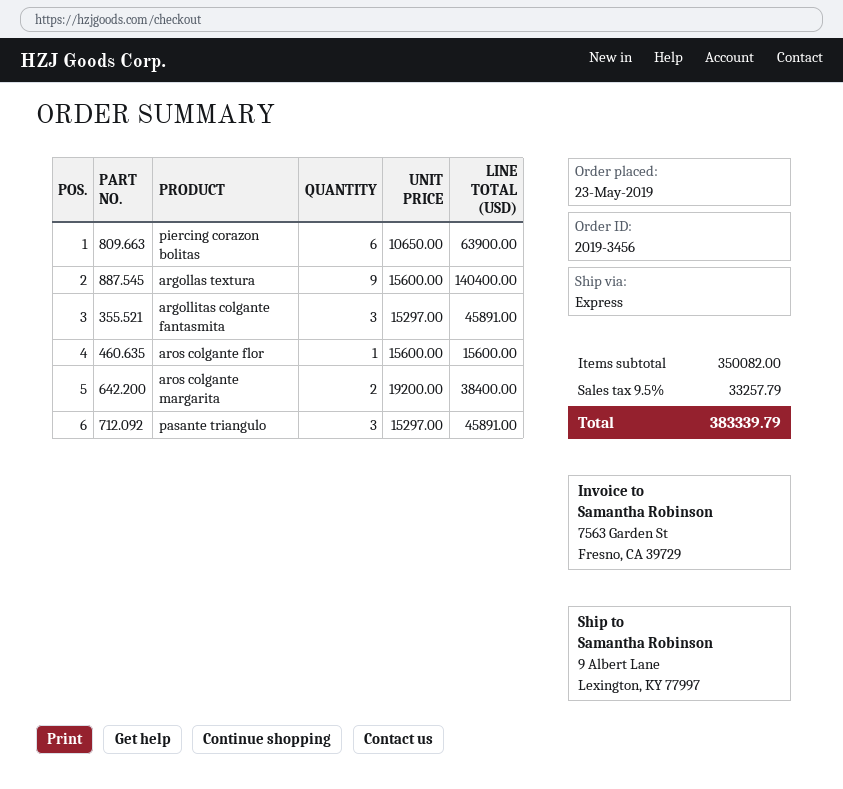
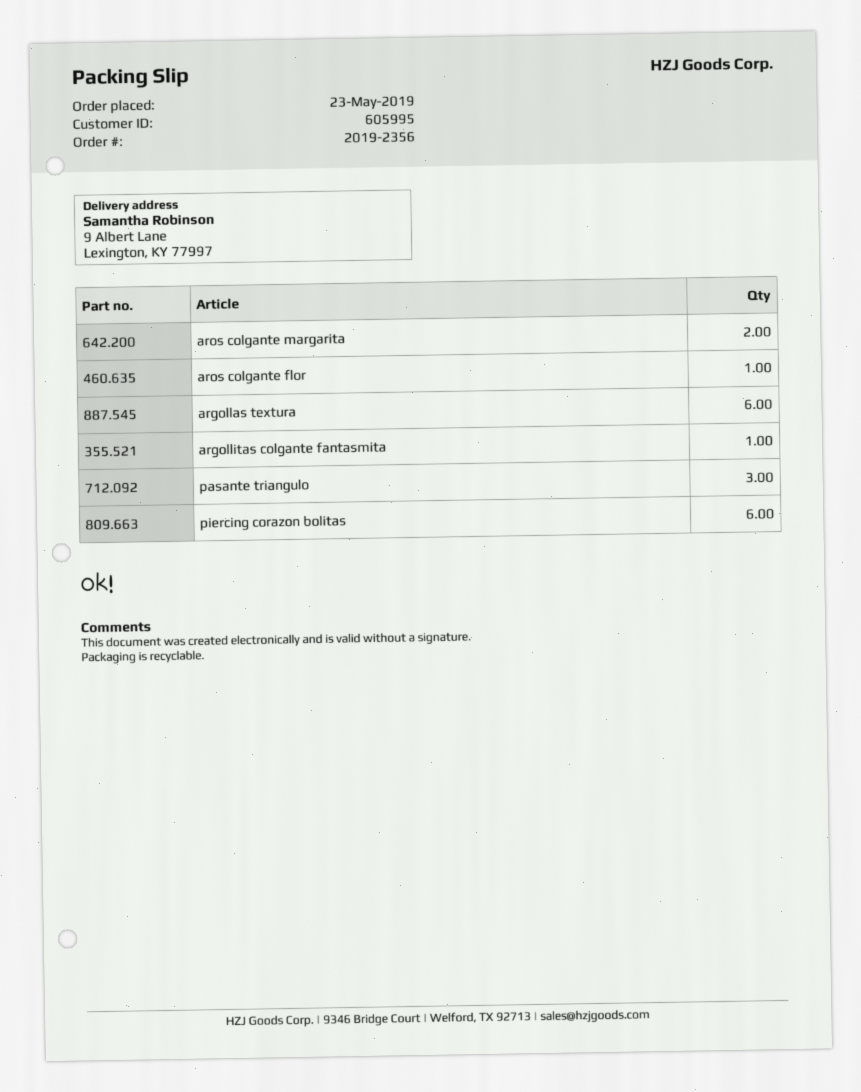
order number: 2019-3456 -> 2019-2356
argollas textura: 9 -> 6
argollitas colgante fantasmita: 3 -> 1

